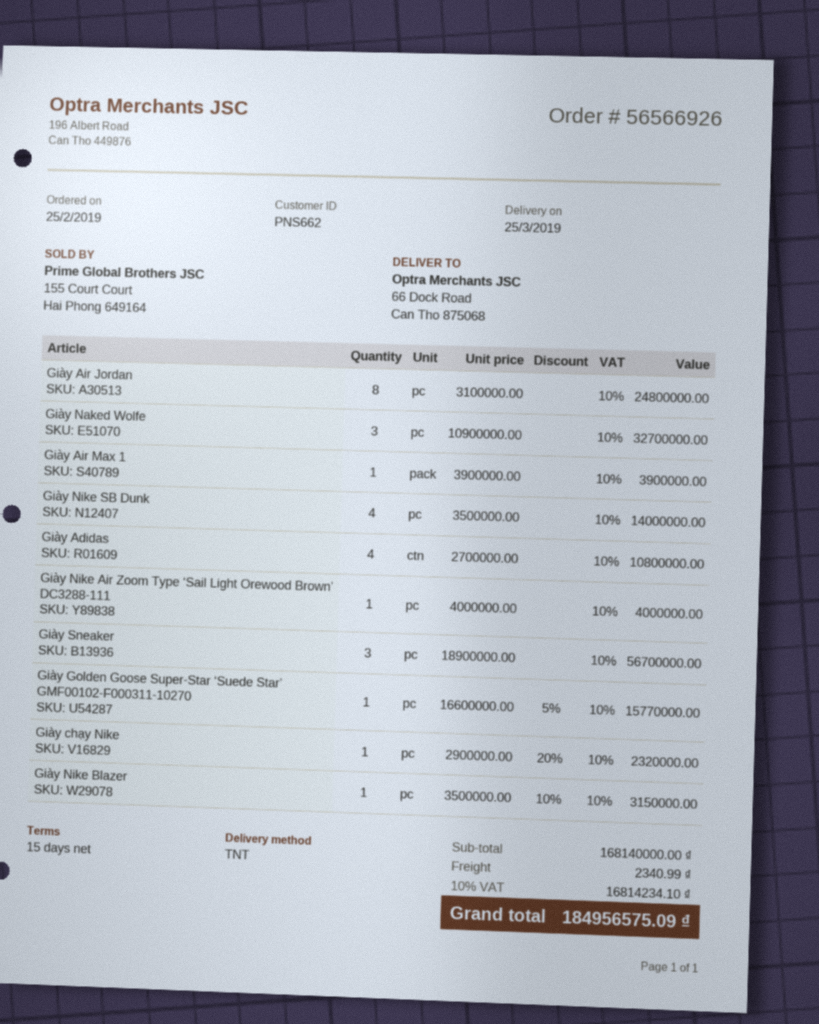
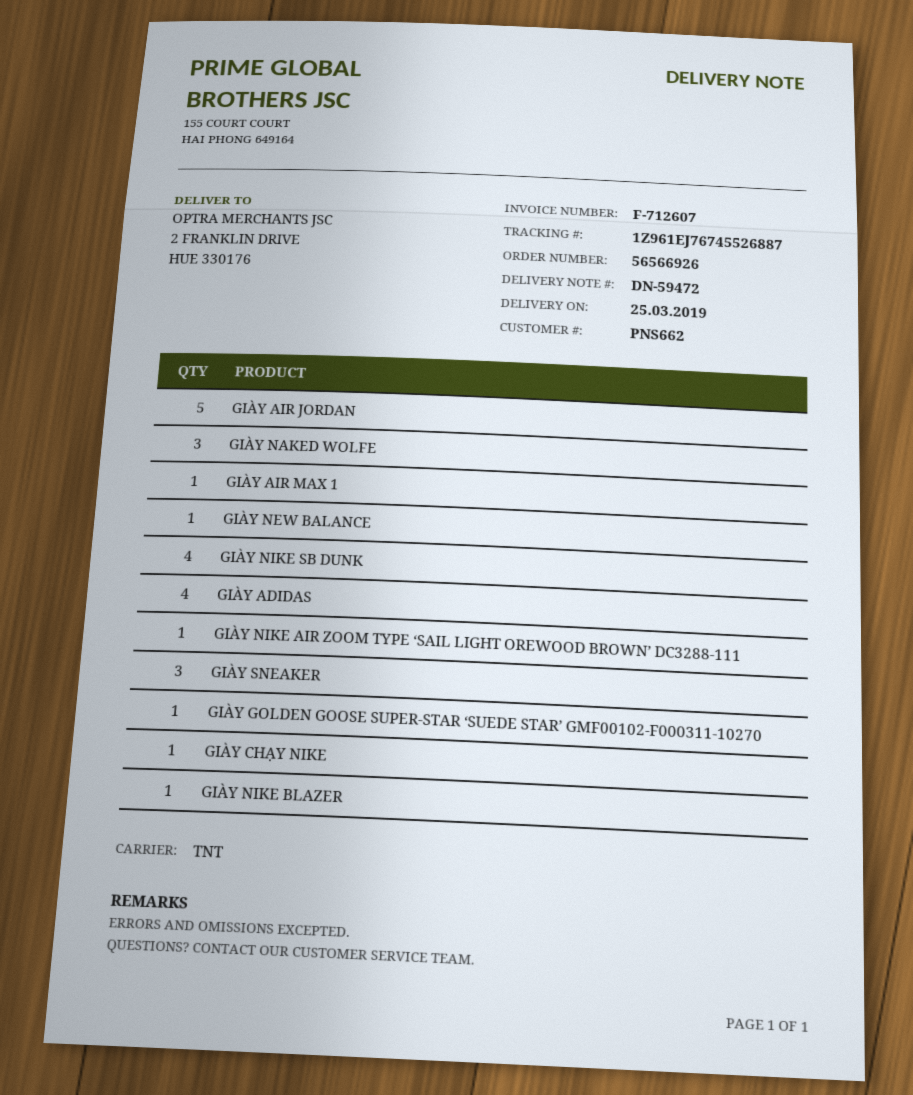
ship to: 66 Dock Road, Can Tho 875068 -> 2 FRANKLIN DRIVE, HUE 330176
Giày Air Jordan: 8 -> 5
GIÀY NEW BALANCE: none -> 1

